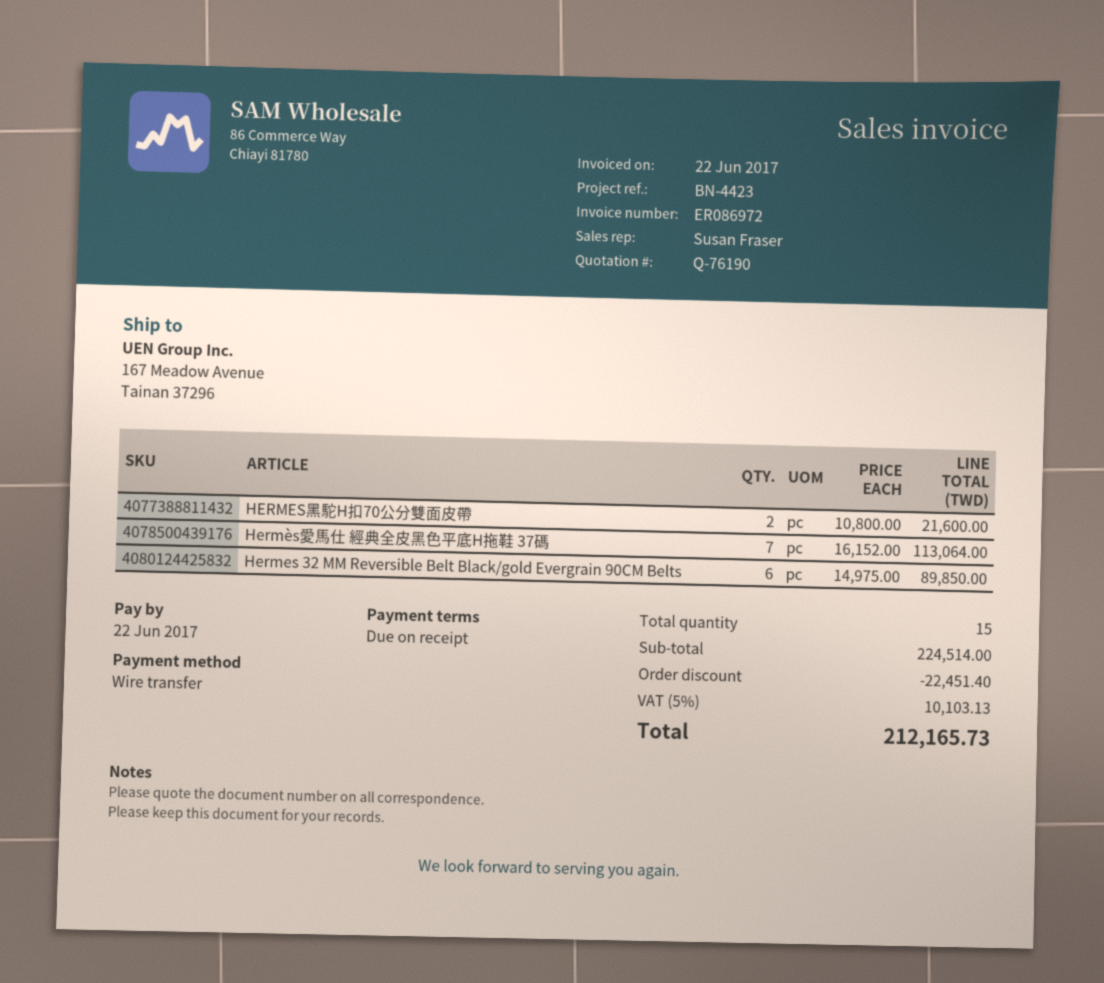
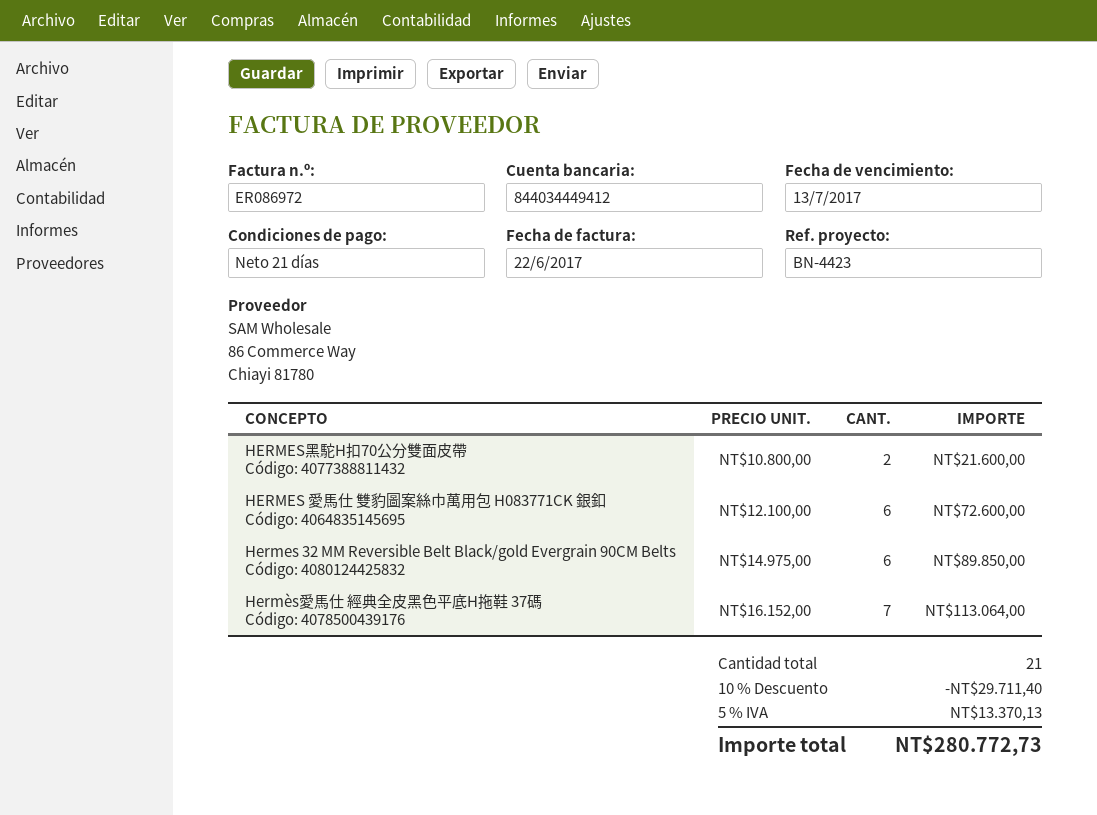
payment terms: on receipt -> 21 days
due date: 2017-06-22 -> 2017-07-13
HERMES 愛馬仕 雙豹圖案絲巾萬用包 H083771CK 銀釦: none -> 6 x 12100.00 = 72600.00
total quantity: 15 -> 21
discount: 22451.40 -> 29711.40
tax: 5% = 10103.13 -> 5% = 13370.13
total: 212165.73 -> 280772.73

